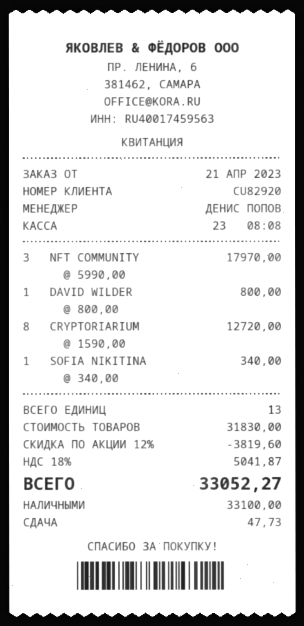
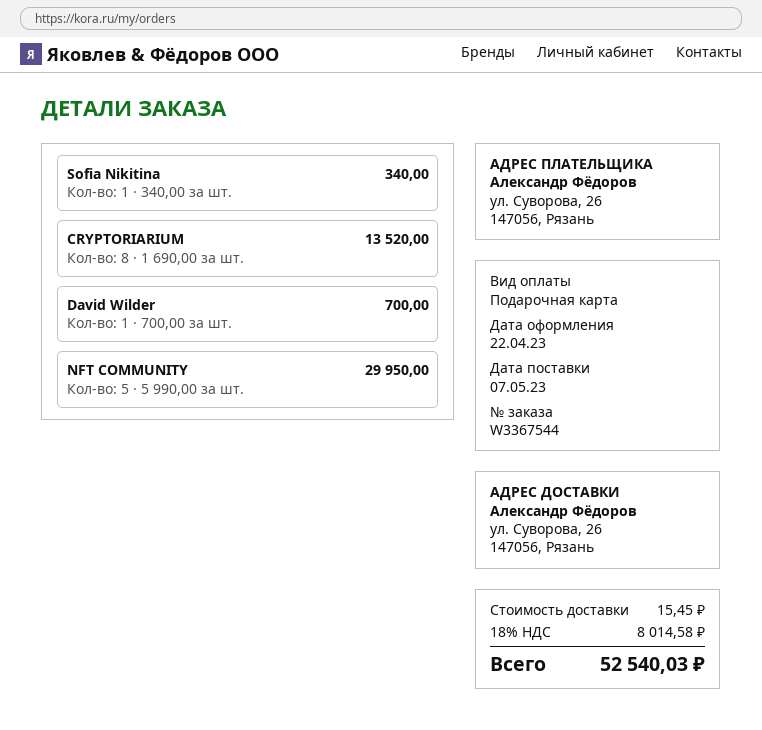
order date: 2023-04-21 -> 2023-04-22
payment method: cash -> gift card
NFT COMMUNITY: 3 x 5990.00 = 17970.00 -> 5 x 5990.00 = 29950.00
DAVID WILDER: 1 x 800.00 = 800.00 -> 1 x 700.00 = 700.00
CRYPTORIARIUM: 8 x 1590.00 = 12720.00 -> 8 x 1690.00 = 13520.00
discount: 12% = 3819.60 -> none
shipping: none -> 15.45
tax: 18% = 5041.87 -> 18% = 8014.58
total: 33052.27 -> 52540.03

